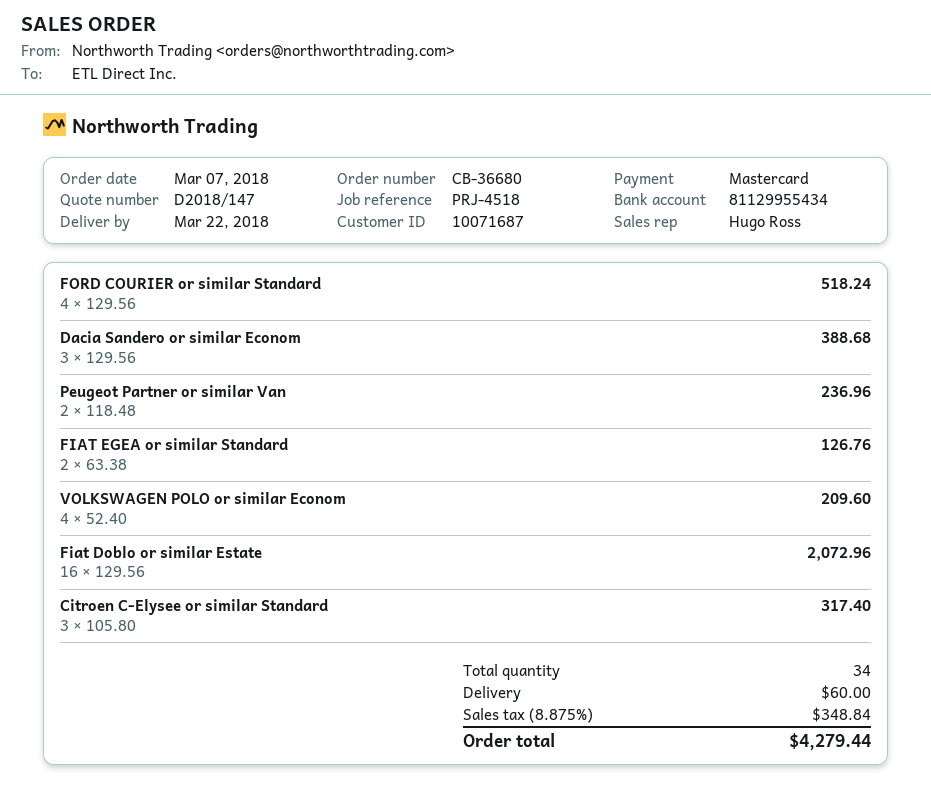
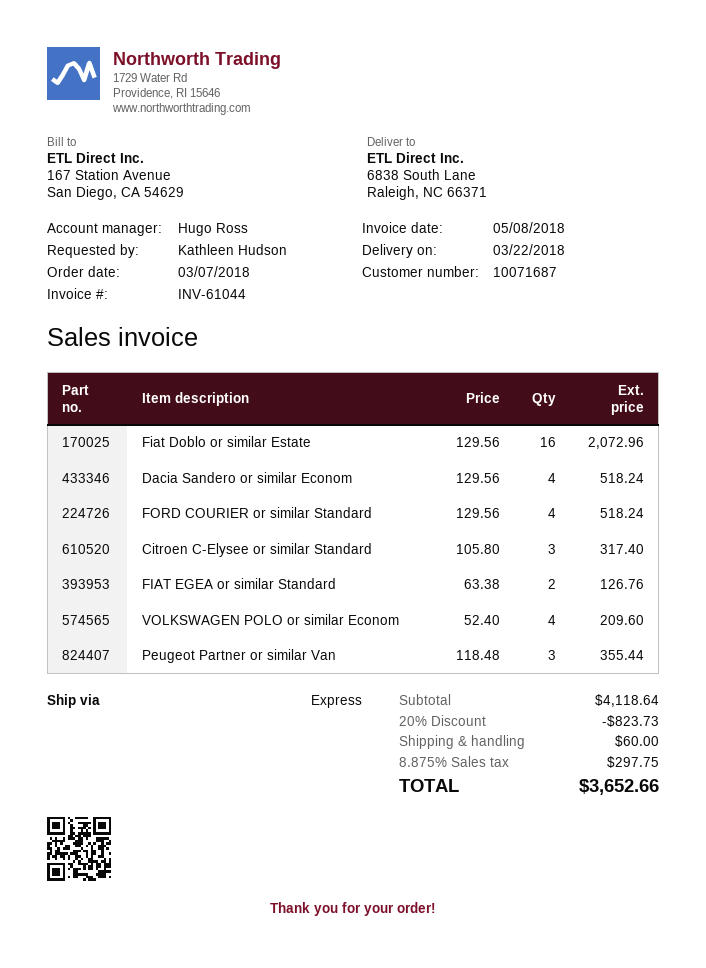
Dacia Sandero or similar Econom: 3 x 129.56 = 388.68 -> 4 x 129.56 = 518.24
Peugeot Partner or similar Van: 2 x 118.48 = 236.96 -> 3 x 118.48 = 355.44
discount: none -> 20% = 823.73
tax: 8.875% = 348.84 -> 8.875% = 297.75
total: 4279.44 -> 3652.66

